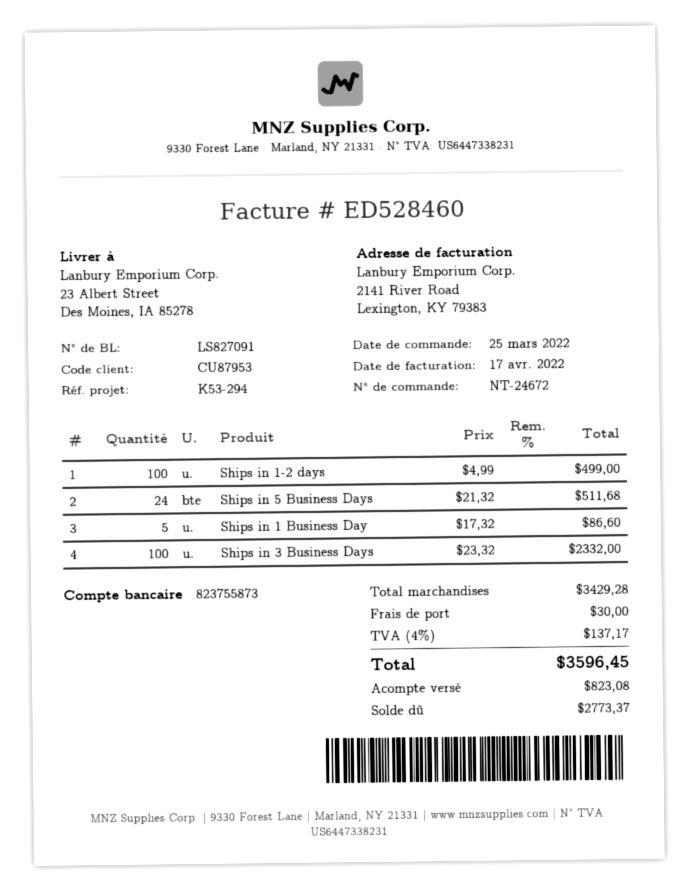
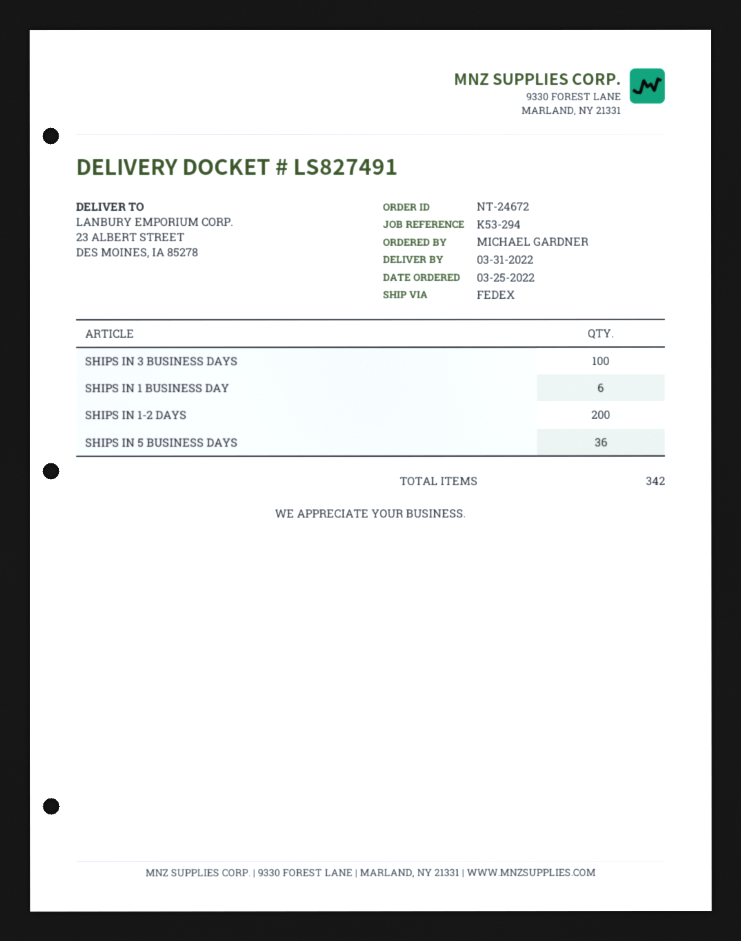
delivery note number: LS827091 -> LS827491
Ships in 1-2 days: 100 -> 200
Ships in 5 Business Days: 24 -> 36
Ships in 1 Business Day: 5 -> 6

